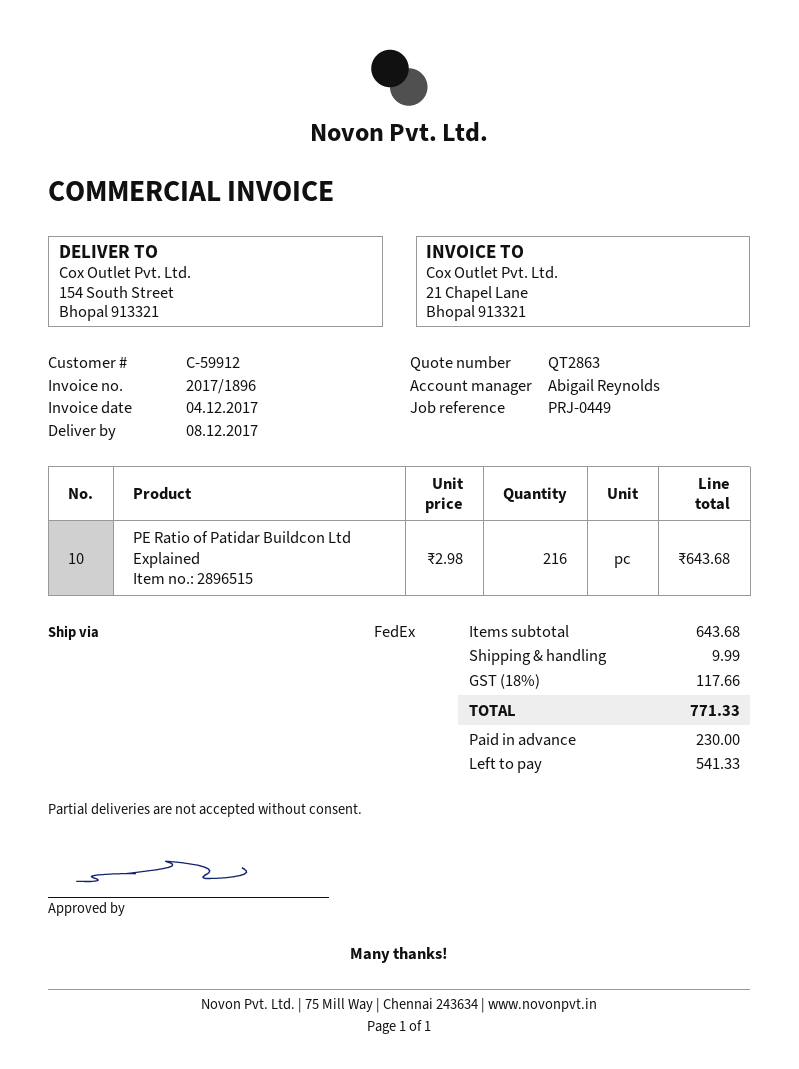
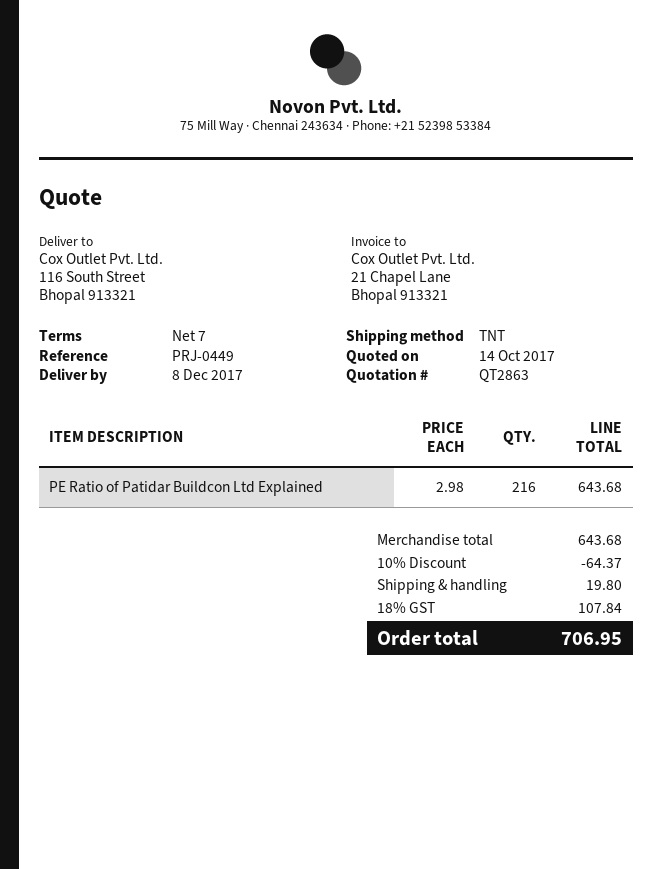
shipping method: FedEx -> TNT
ship to: 154 South Street, Bhopal 913321 -> 116 South Street, Bhopal 913321
discount: none -> 10% = 64.37
shipping: 9.99 -> 19.80
tax: 18% = 117.66 -> 18% = 107.84
total: 771.33 -> 706.95

